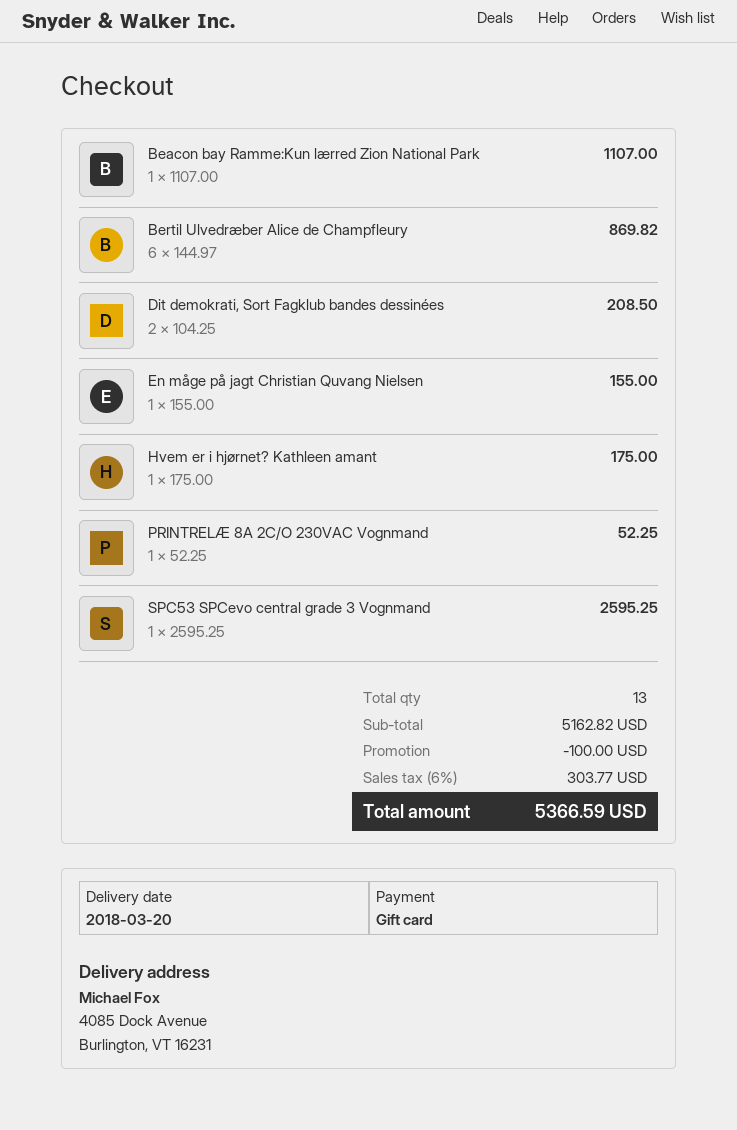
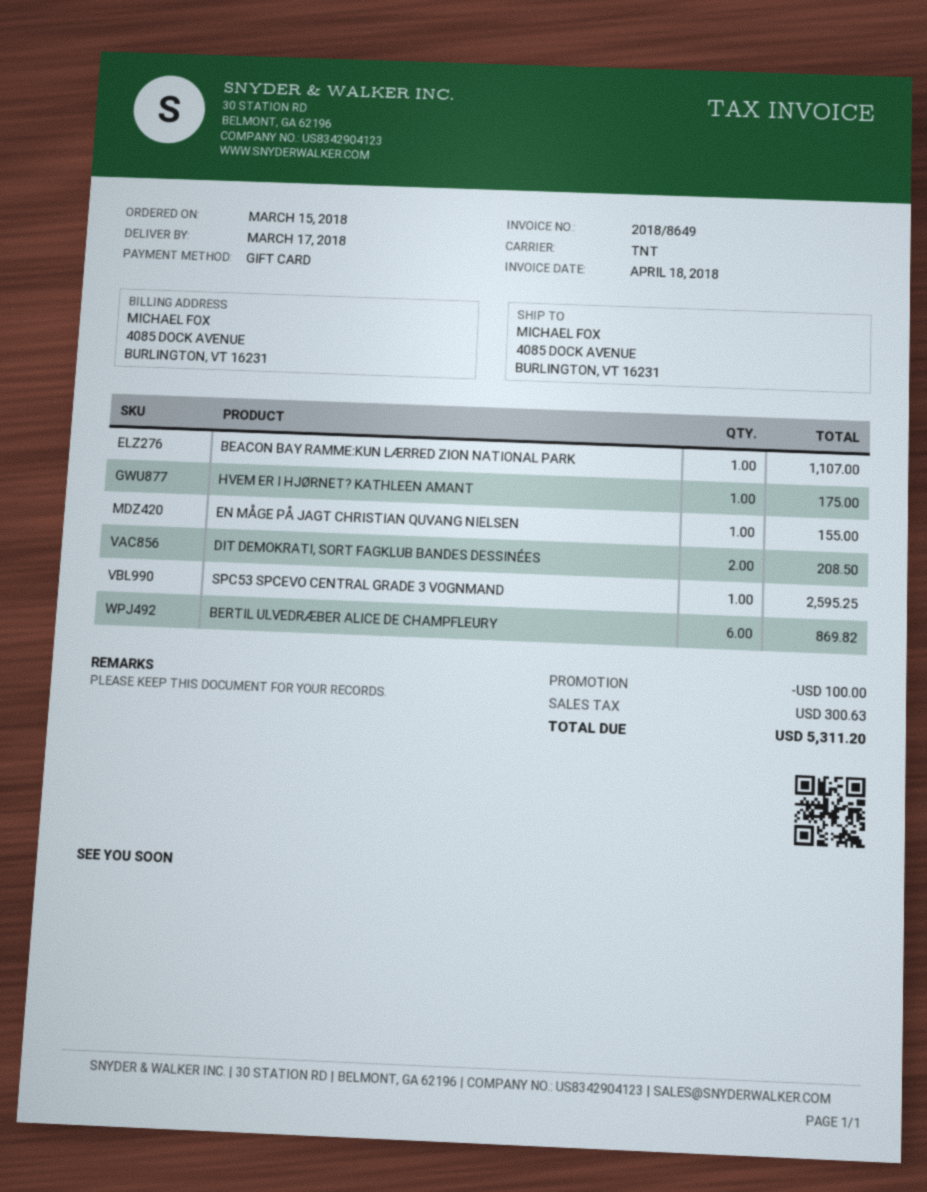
delivery date: 2018-03-20 -> 2018-03-17
PRINTRELÆ 8A 2C/O 230VAC Vognmand: 1 for 52.25 -> none
tax: 303.77 -> 300.63
total: 5366.59 -> 5311.20

